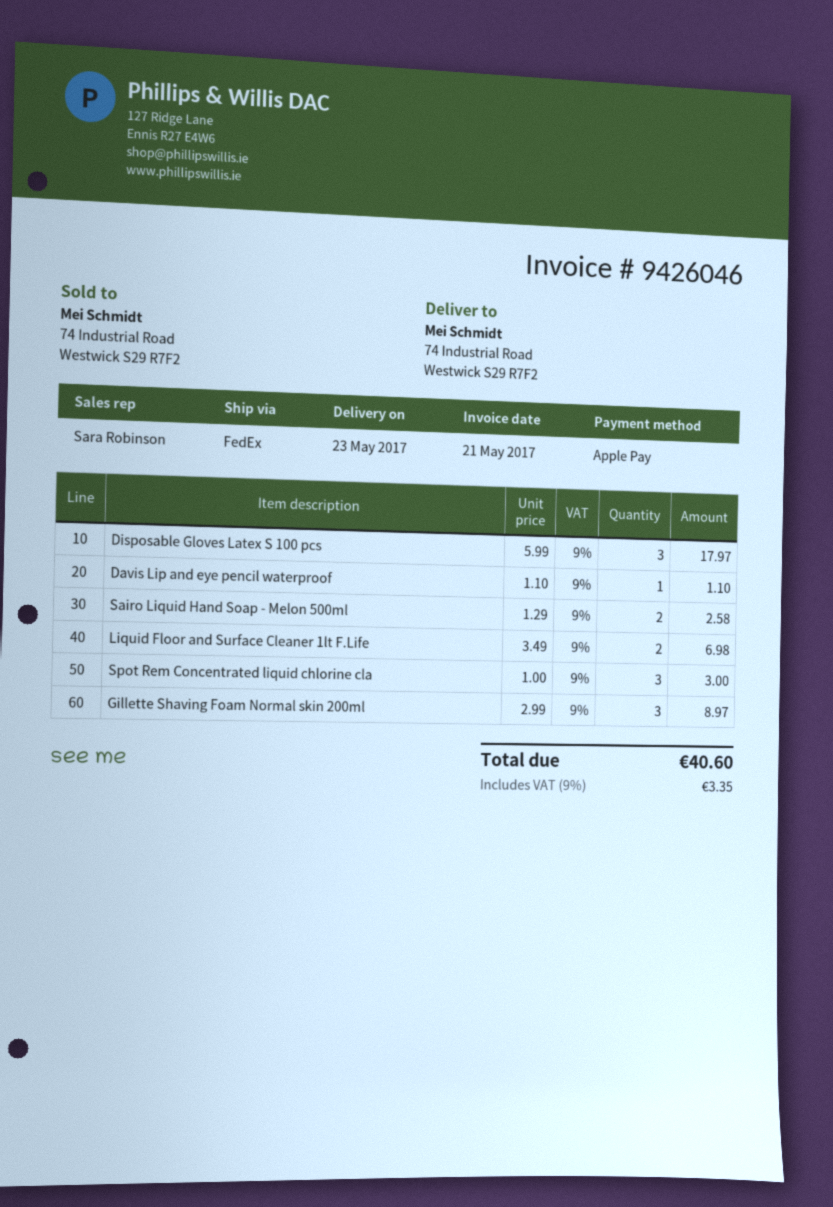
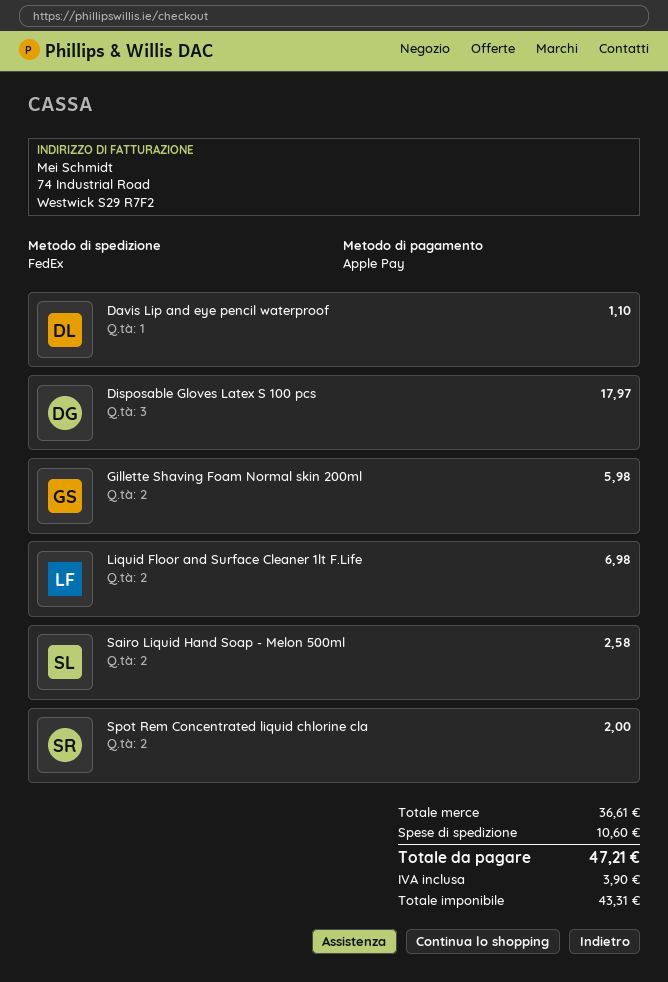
Spot Rem Concentrated liquid chlorine cla: 3 for 3.00 -> 2 for 2.00
Gillette Shaving Foam Normal skin 200ml: 3 for 8.97 -> 2 for 5.98
shipping: none -> 10.60
tax: 3.35 -> 3.90
total: 40.60 -> 47.21

